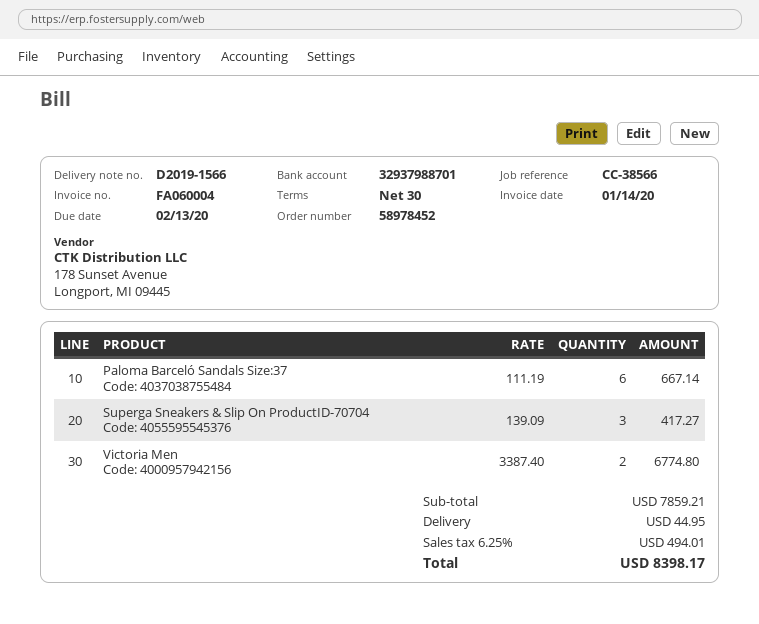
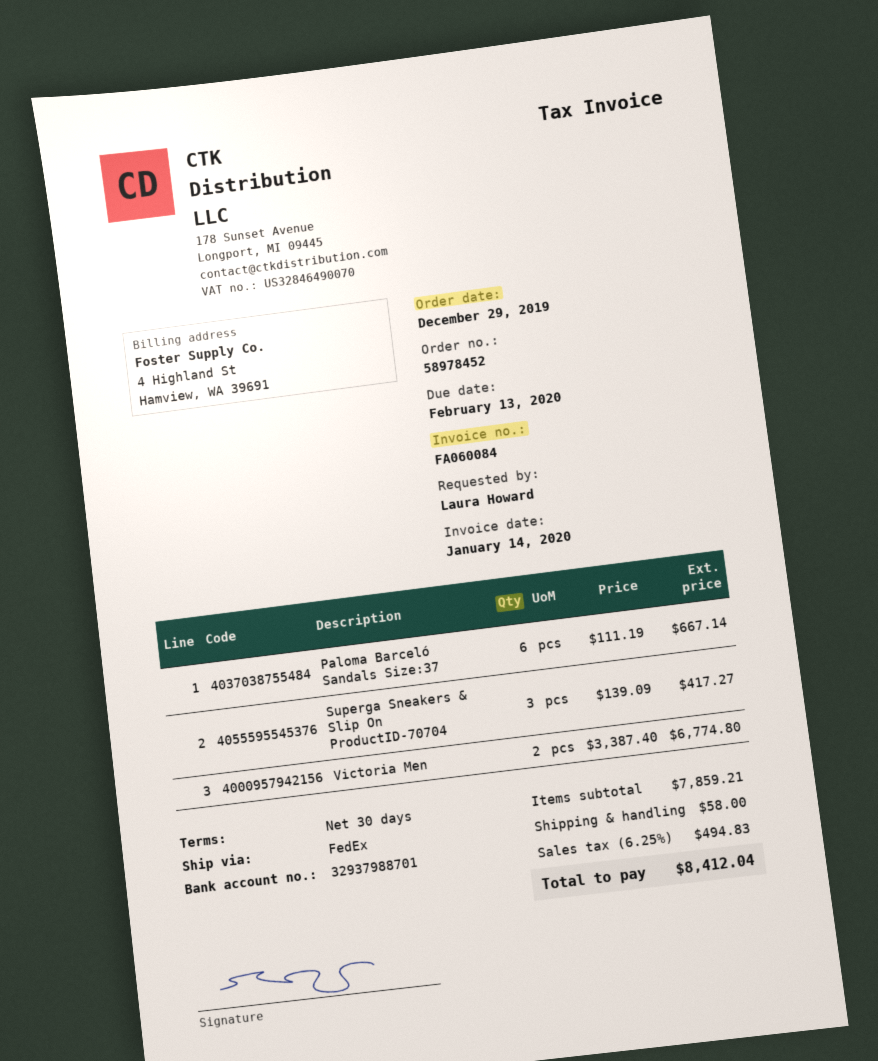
invoice number: FA060004 -> FA060084
shipping: 44.95 -> 58.00
tax: 6.25% = 494.01 -> 6.25% = 494.83
total: 8398.17 -> 8412.04

